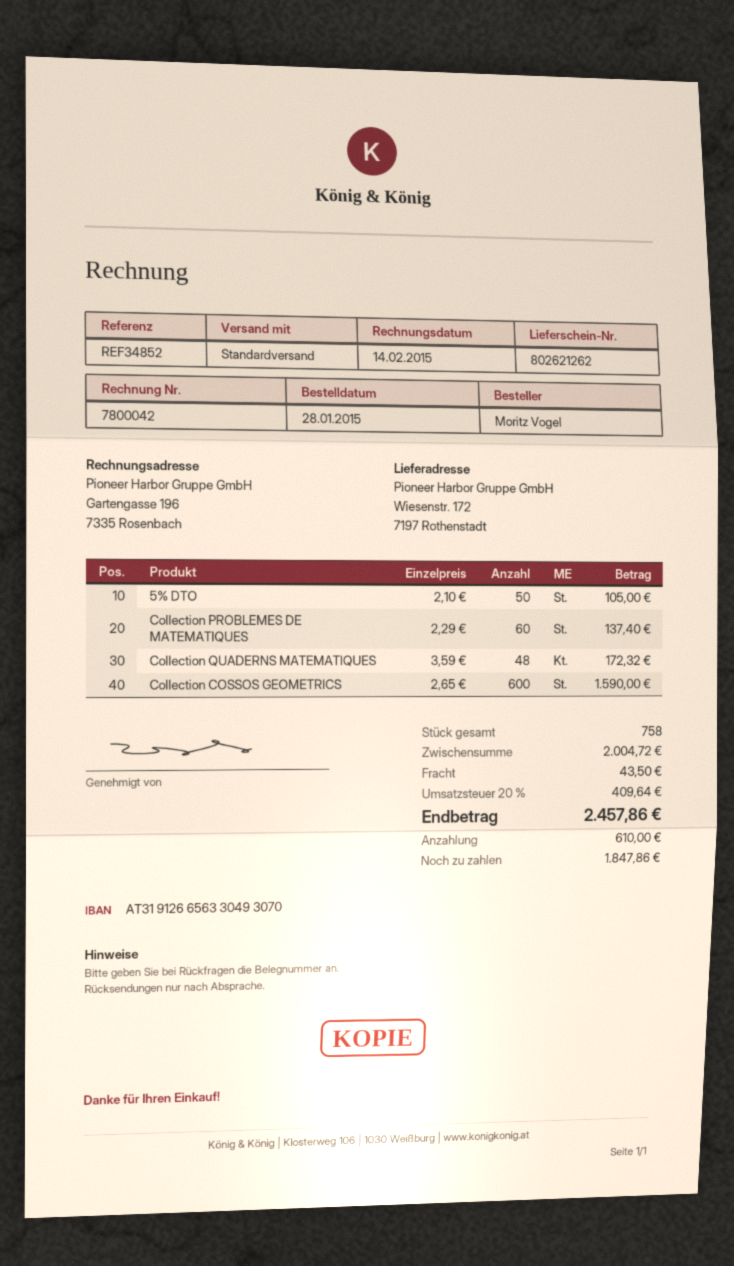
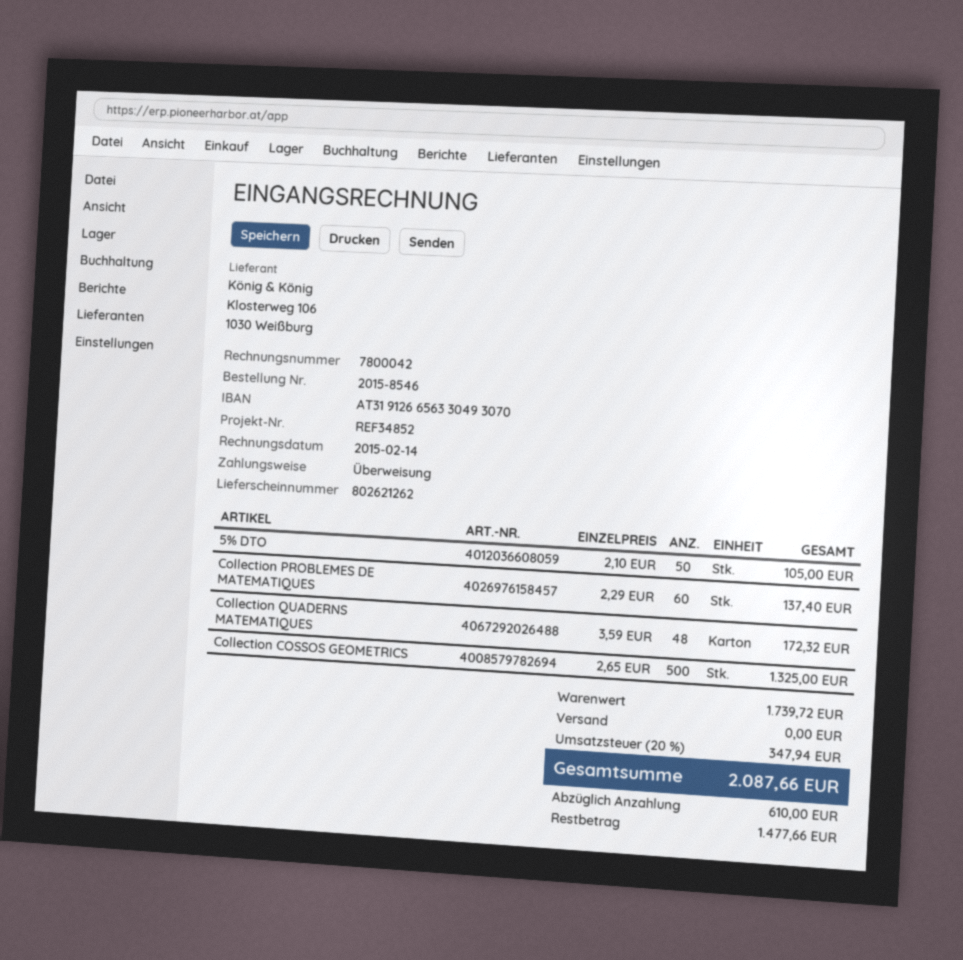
Collection COSSOS GEOMETRICS: 600 x 2.65 = 1590.00 -> 500 x 2.65 = 1325.00
subtotal: 2004.72 -> 1739.72
shipping: 43.50 -> 0.00
tax: 20% = 409.64 -> 20% = 347.94
total: 2457.86 -> 2087.66
balance: 1847.86 -> 1477.66

